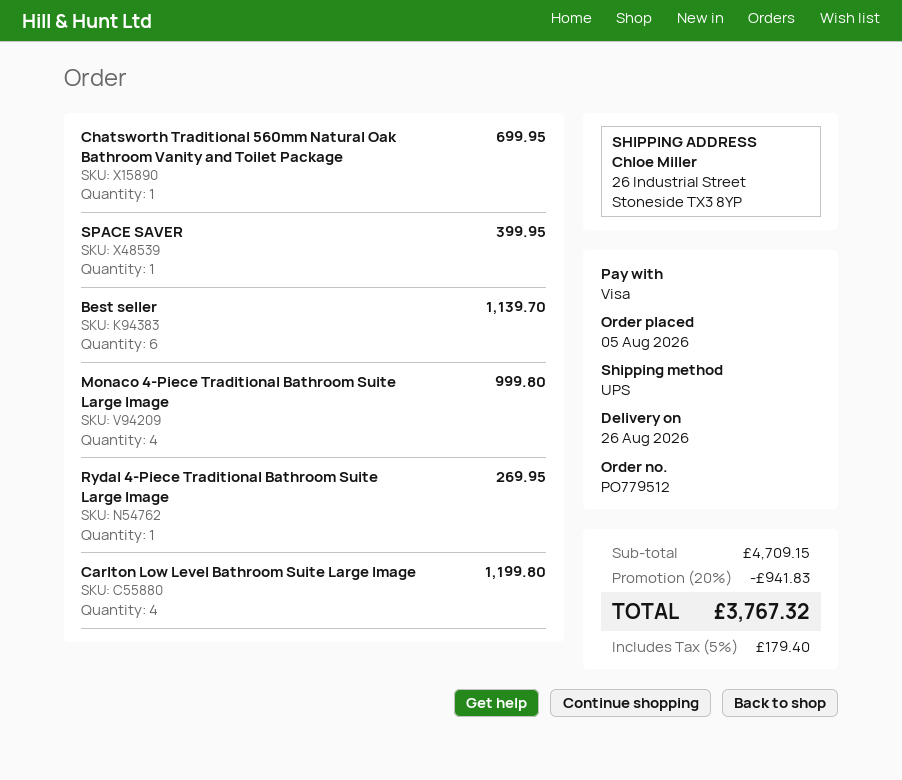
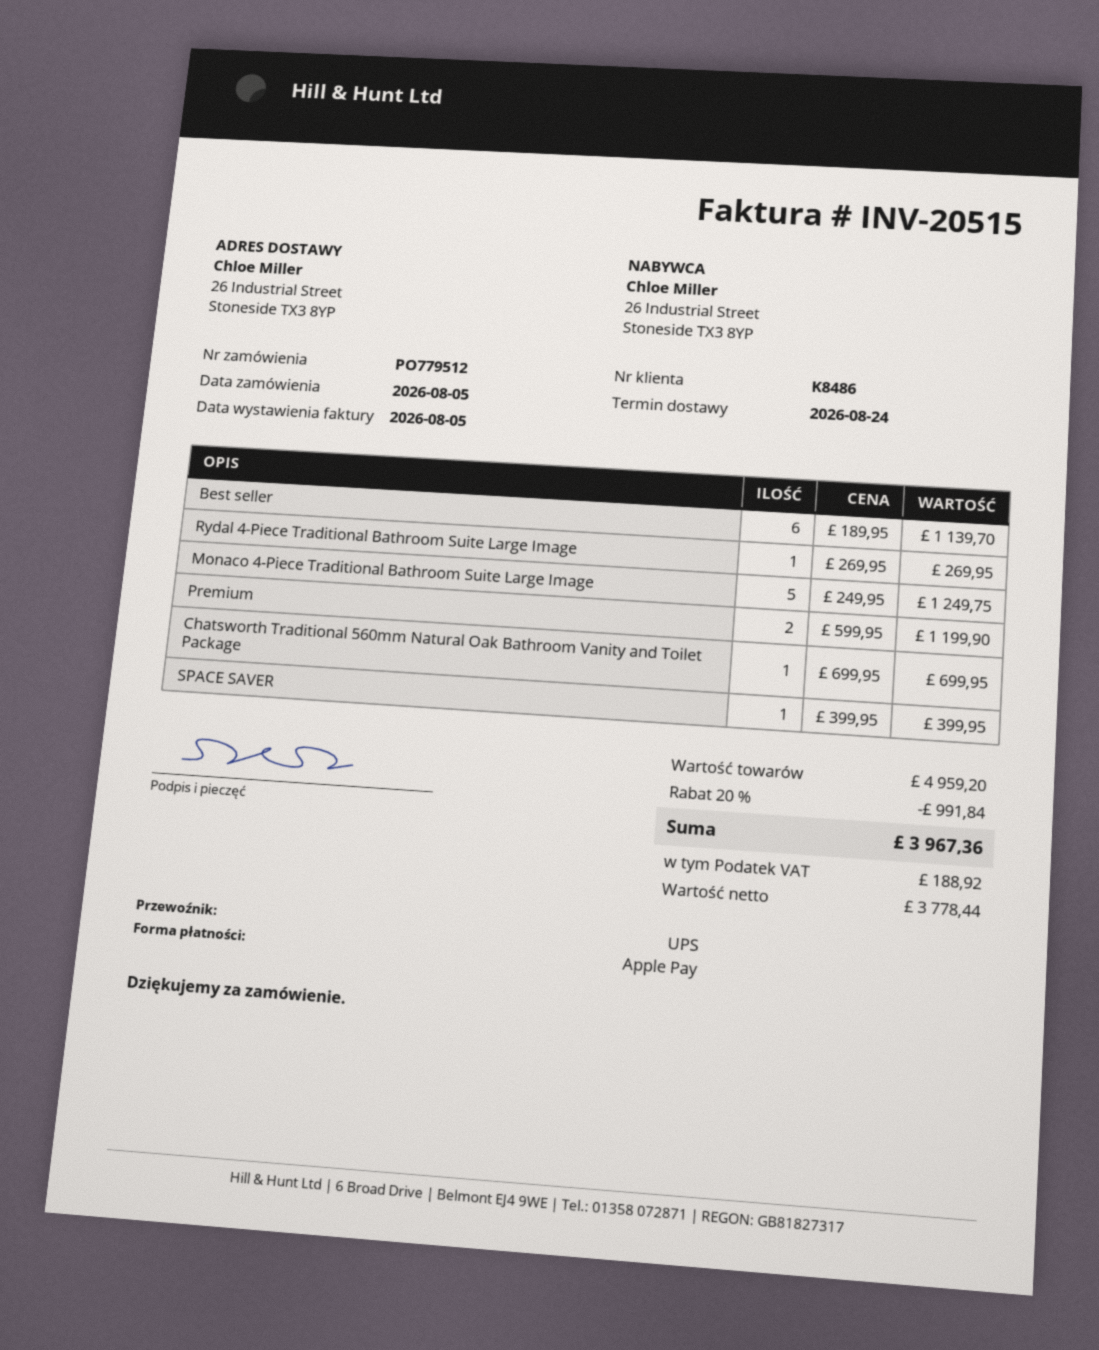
delivery date: 2026-08-26 -> 2026-08-24
payment method: Visa -> Apple Pay
Monaco 4-Piece Traditional Bathroom Suite Large Image: 4 for 999.80 -> 5 for 1249.75
Carlton Low Level Bathroom Suite Large Image: 4 for 1199.80 -> none
Premium: none -> 2 for 1199.90
subtotal: 4709.15 -> 4959.20
discount: 20% = 941.83 -> 20% = 991.84
tax: 179.40 -> 188.92
total: 3767.32 -> 3967.36

